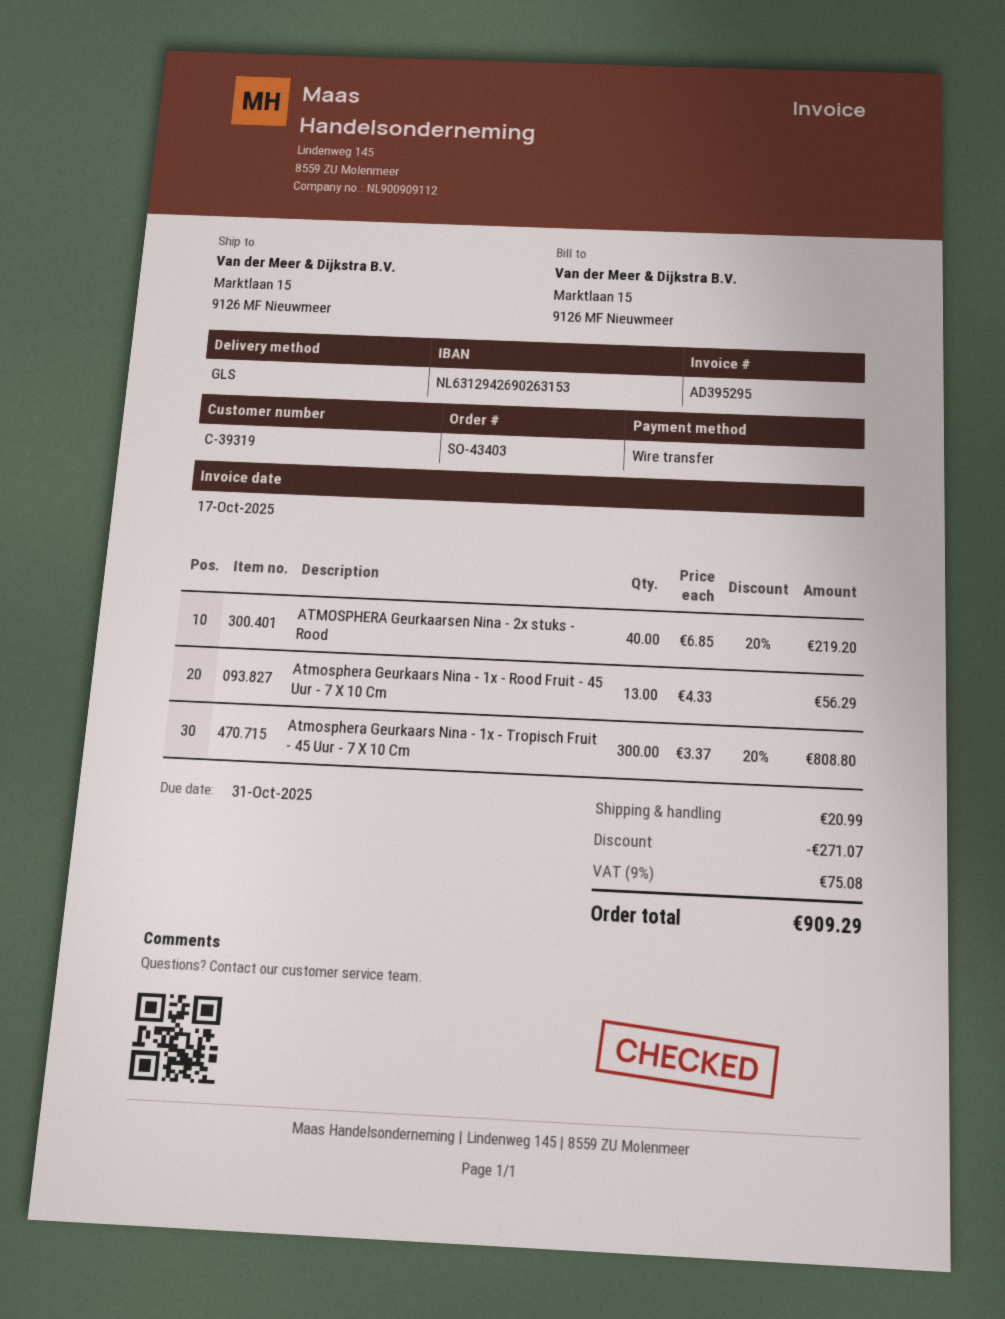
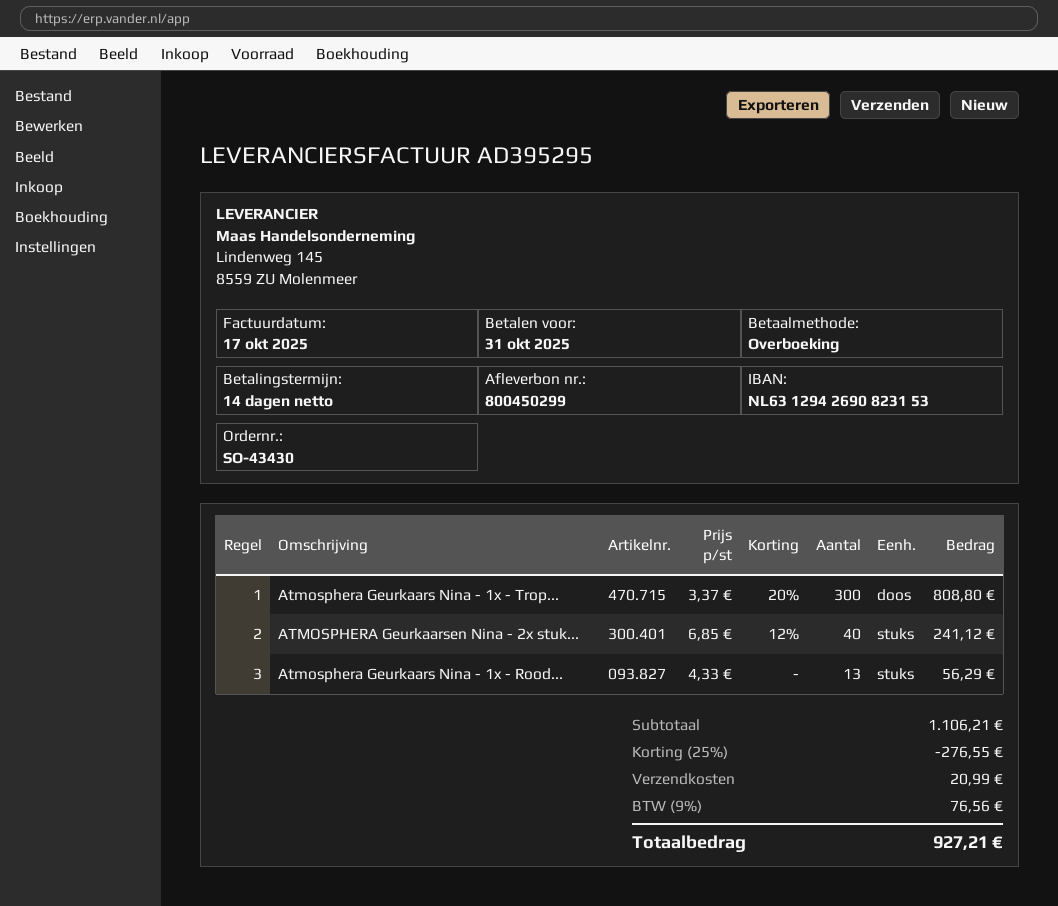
order number: SO-43403 -> SO-43430
bank account: NL6312942690263153 -> NL6312942690823153
ATMOSPHERA Geurkaarsen Nina - 2x stuks - Rood: 40 x 6.85 - 20% = 219.20 -> 40 x 6.85 - 12% = 241.12
discount: 271.07 -> 276.55
tax: 9% = 75.08 -> 9% = 76.56
total: 909.29 -> 927.21

